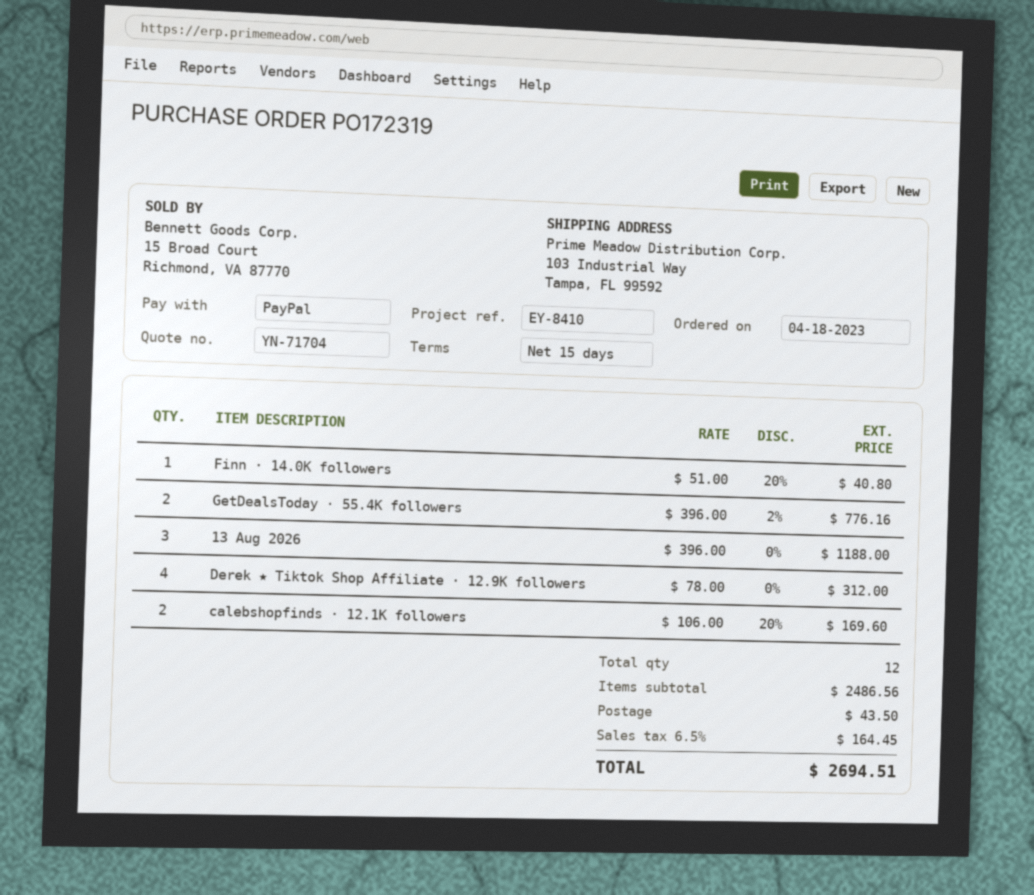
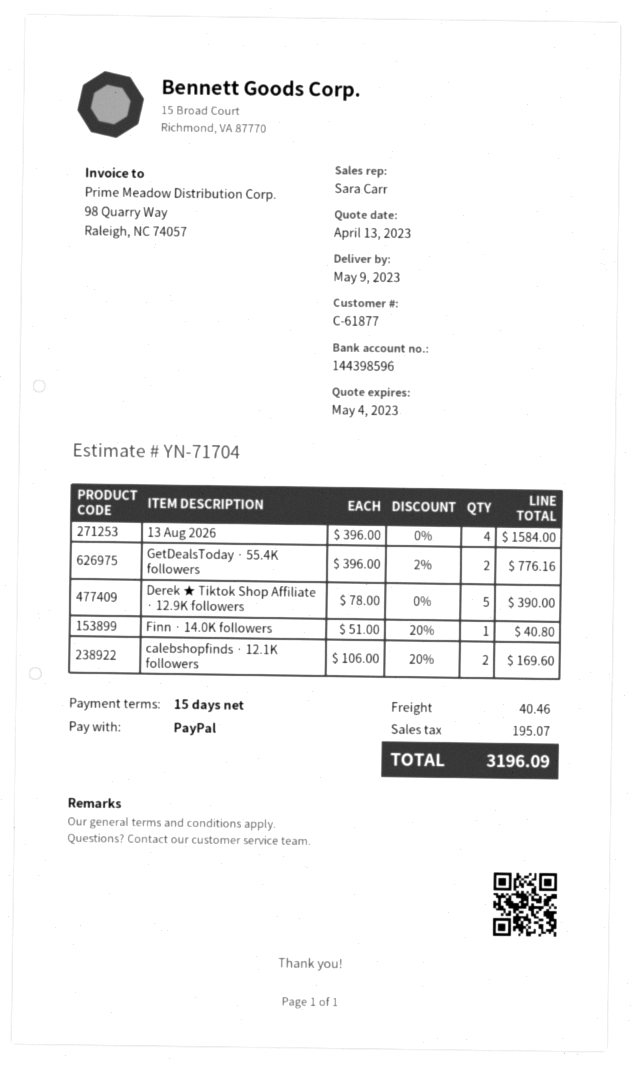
13 Aug 2026: 3 x 396.00 = 1188.00 -> 4 x 396.00 = 1584.00
Derek ★ Tiktok Shop Affiliate · 12.9K followers: 4 x 78.00 = 312.00 -> 5 x 78.00 = 390.00
shipping: 43.50 -> 40.46
tax: 164.45 -> 195.07
total: 2694.51 -> 3196.09

